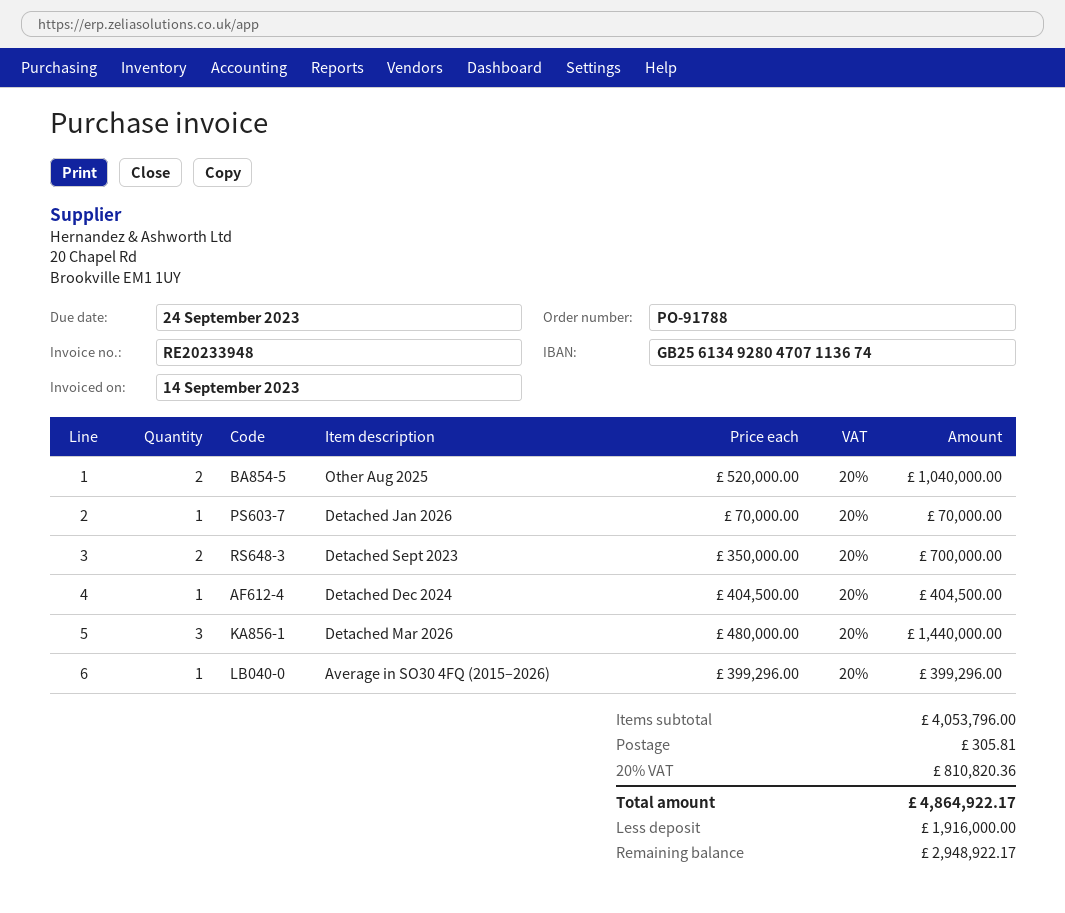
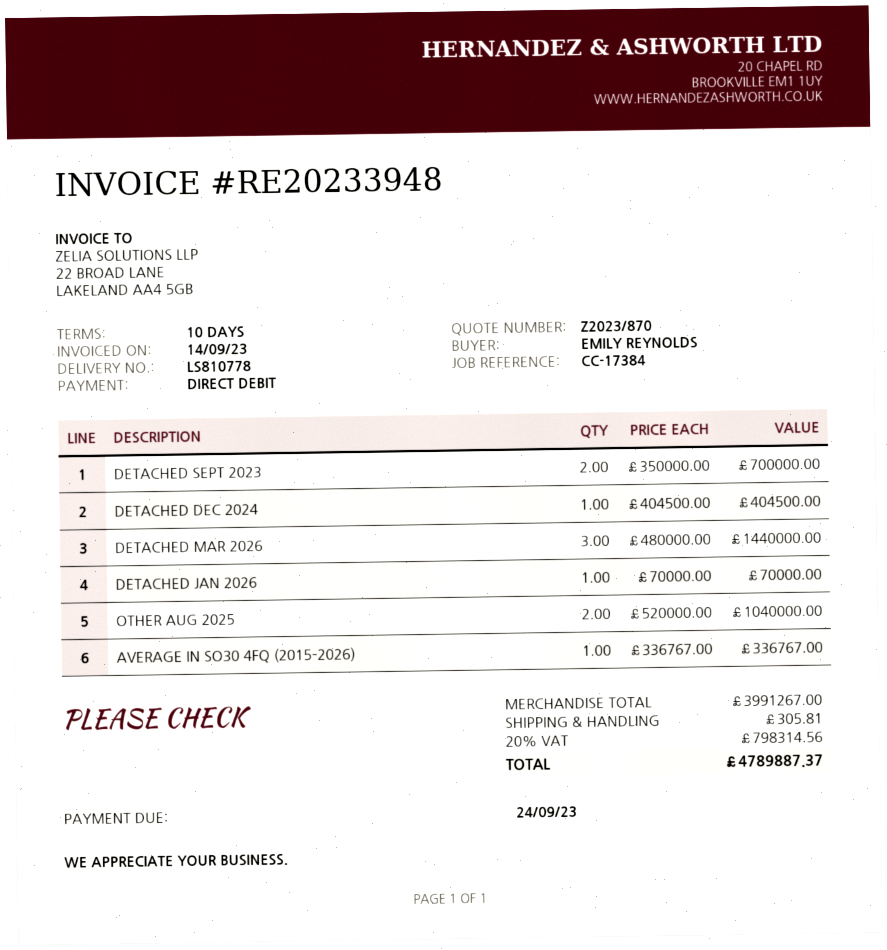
Average in SO30 4FQ (2015–2026): 1 x 399296.00 = 399296.00 -> 1 x 336767.00 = 336767.00
subtotal: 4053796.00 -> 3991267.00
tax: 20% = 810820.36 -> 20% = 798314.56
total: 4864922.17 -> 4789887.37

